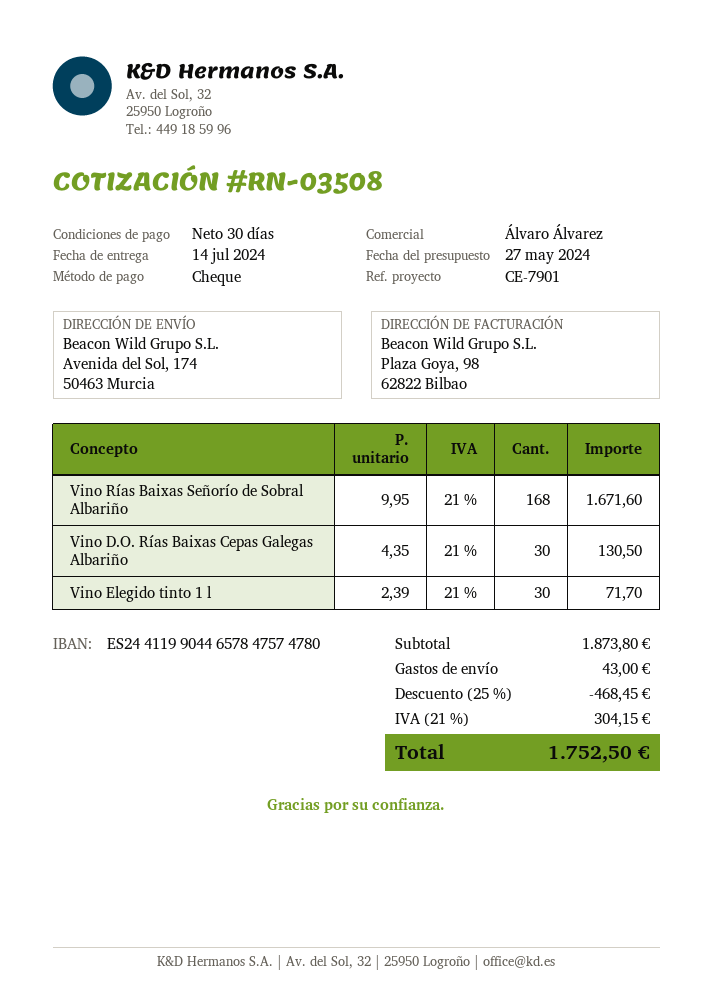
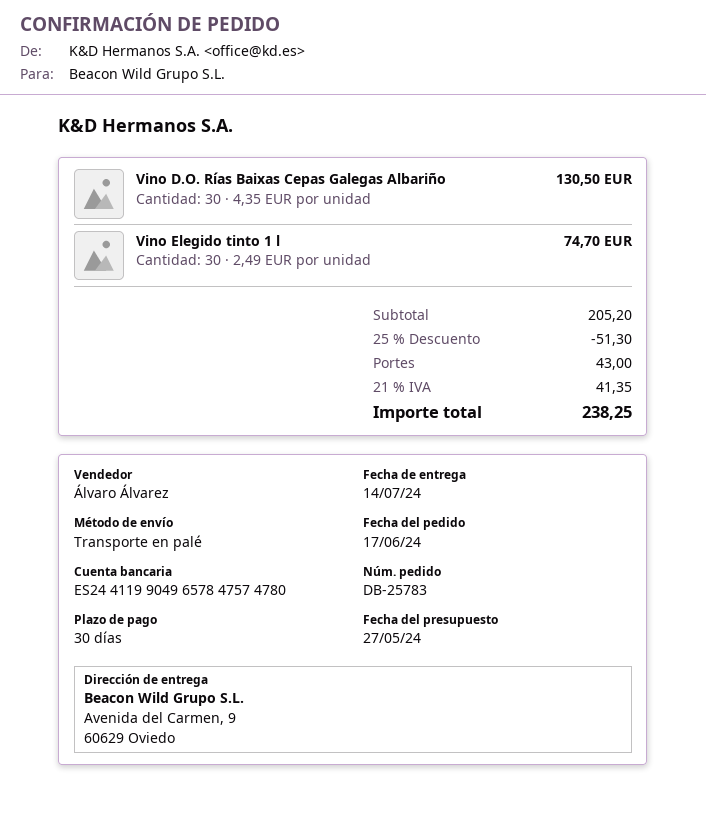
bank account: ES2441199044657847574780 -> ES2441199049657847574780
ship to: Avenida del Sol, 174, 50463 Murcia -> Avenida del Carmen, 9, 60629 Oviedo
Vino Rías Baixas Señorío de Sobral Albariño: 168 x 9.95 = 1671.60 -> none
Vino Elegido tinto 1 l: 30 x 2.39 = 71.70 -> 30 x 2.49 = 74.70
subtotal: 1873.80 -> 205.20
discount: 25% = 468.45 -> 25% = 51.30
tax: 21% = 304.15 -> 21% = 41.35
total: 1752.50 -> 238.25

